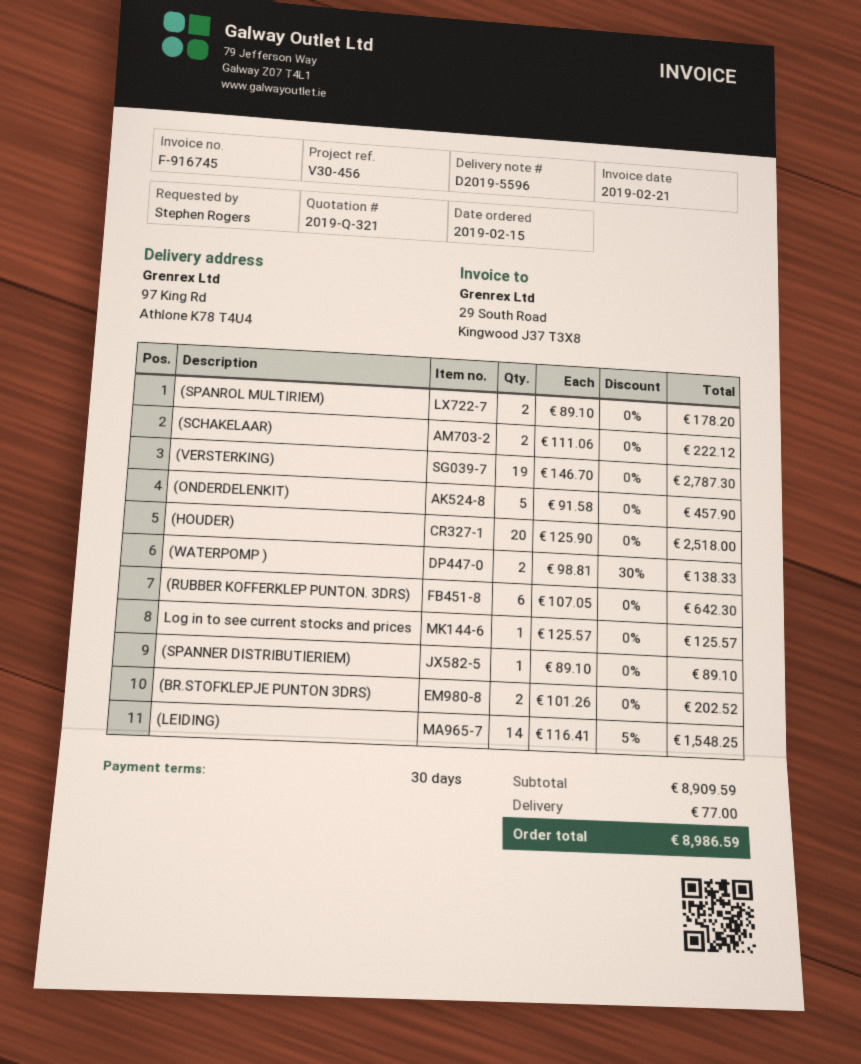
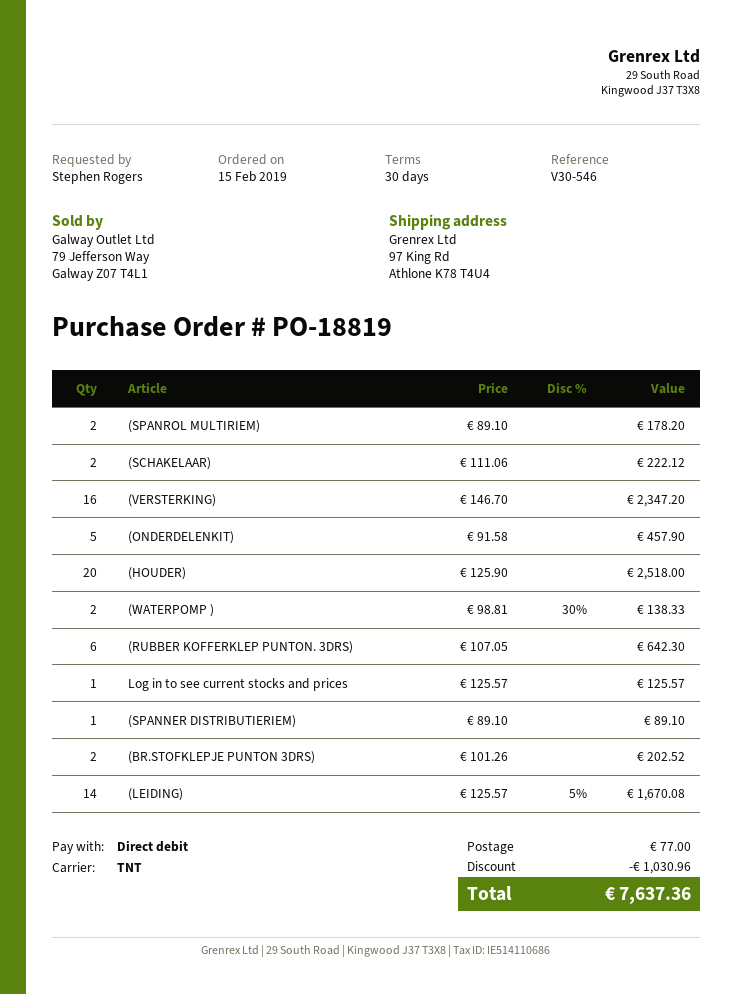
reference: V30-456 -> V30-546
(VERSTERKING): 19 x 146.70 = 2787.30 -> 16 x 146.70 = 2347.20
(LEIDING): 14 x 116.41 - 5% = 1548.25 -> 14 x 125.57 - 5% = 1670.08
discount: none -> 1030.96
total: 8986.59 -> 7637.36

